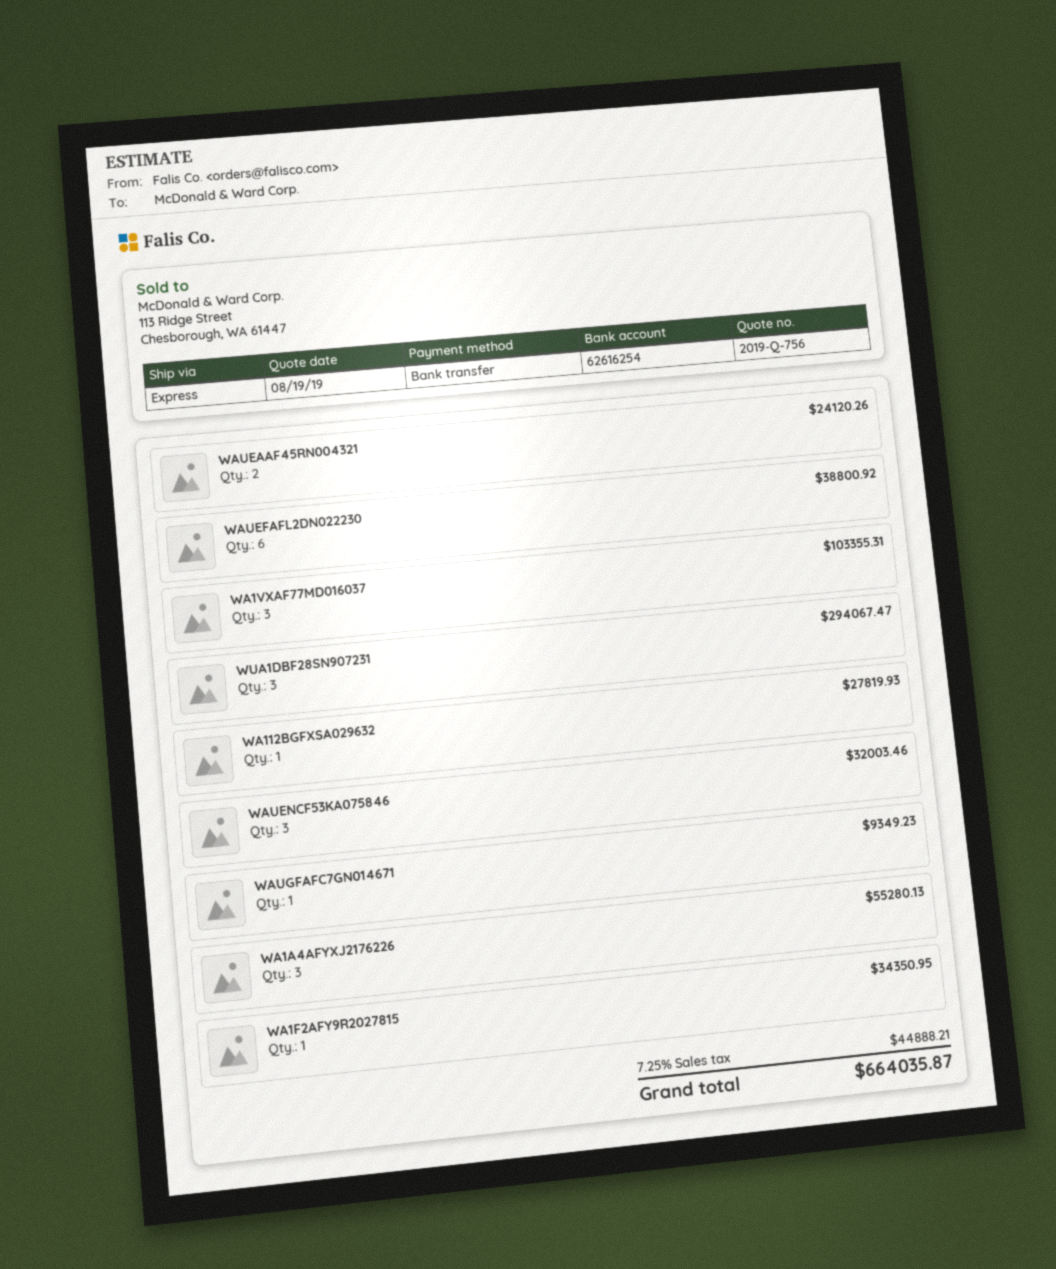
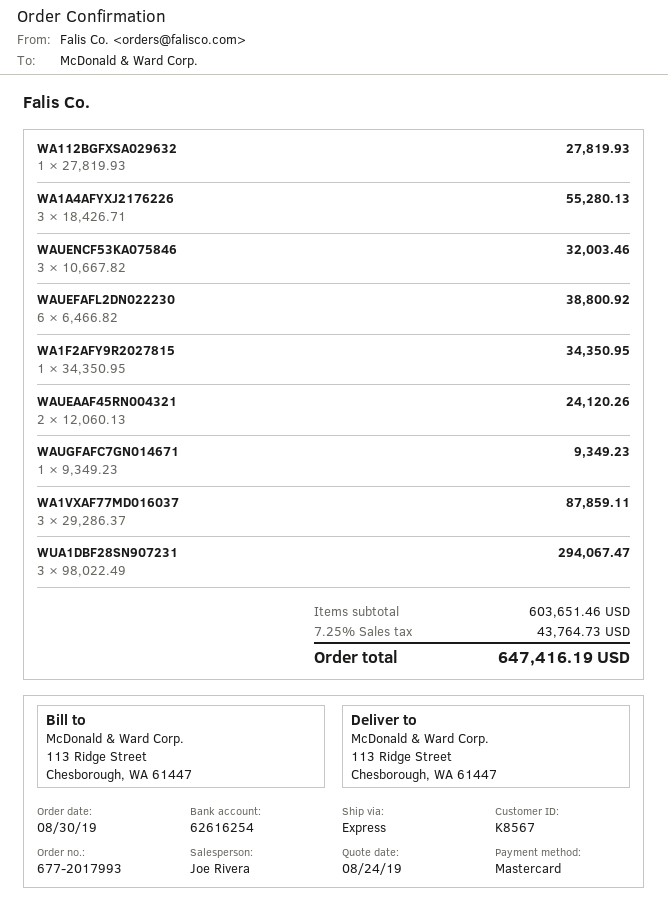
quote date: 2019-08-19 -> 2019-08-24
payment method: bank transfer -> Mastercard
WA1VXAF77MD016037: 3 for 103355.31 -> 3 for 87859.11
tax: 7.25% = 44888.21 -> 7.25% = 43764.73
total: 664035.87 -> 647416.19

